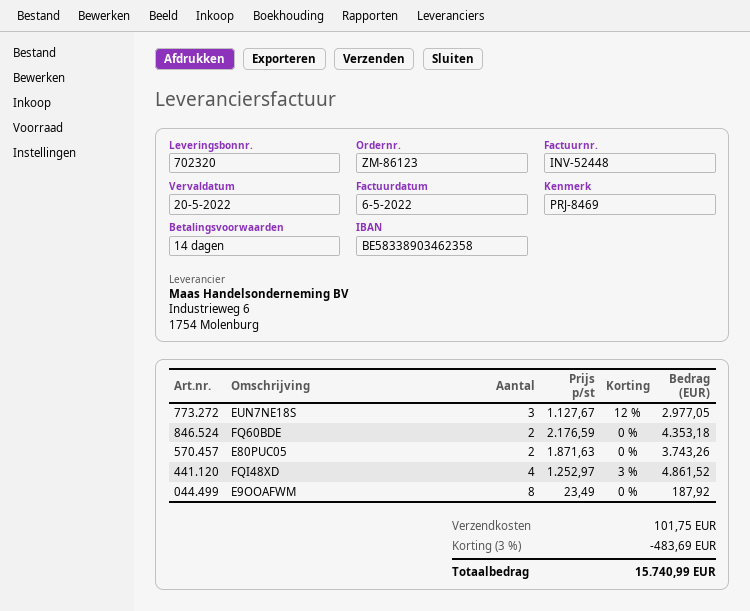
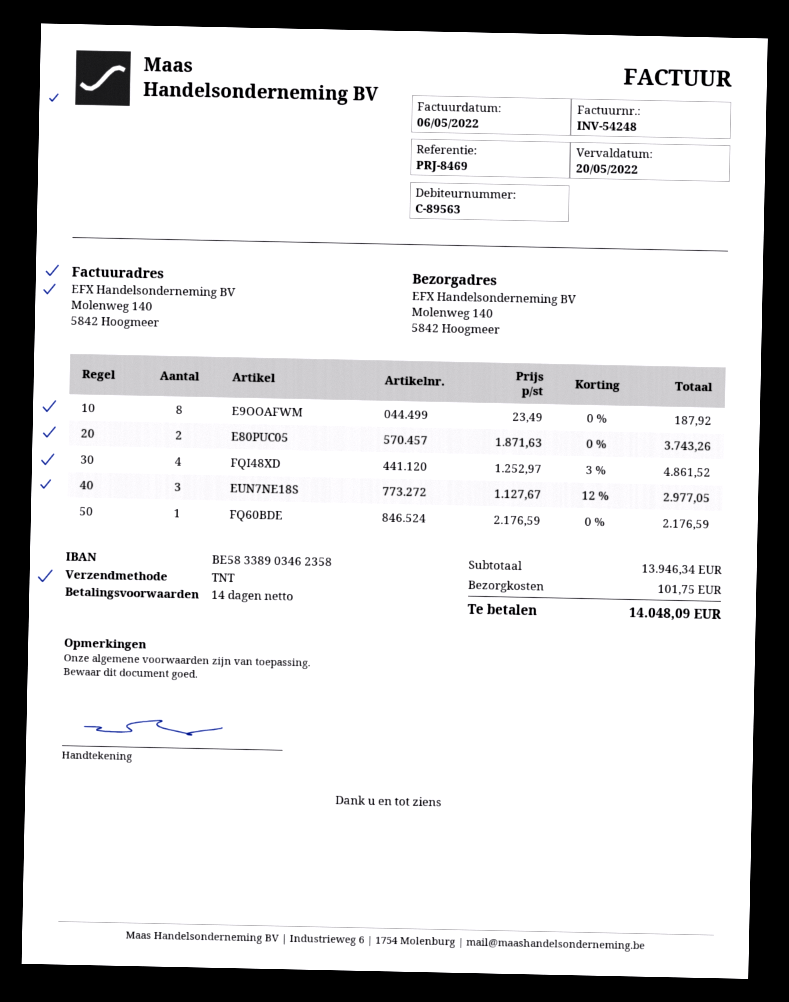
invoice number: INV-52448 -> INV-54248
FQ60BDE: 2 x 2176.59 = 4353.18 -> 1 x 2176.59 = 2176.59
discount: 3% = 483.69 -> none
total: 15740.99 -> 14048.09

